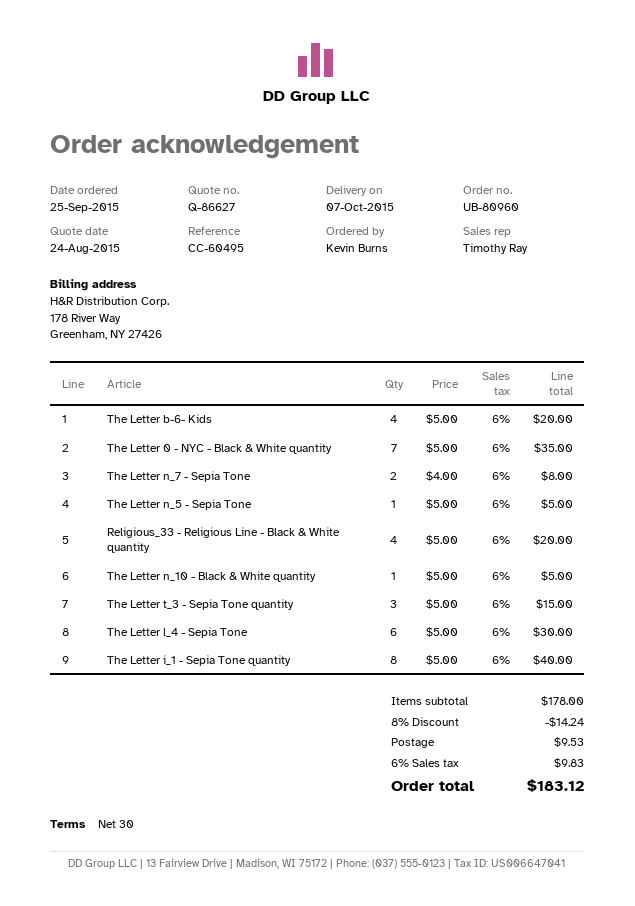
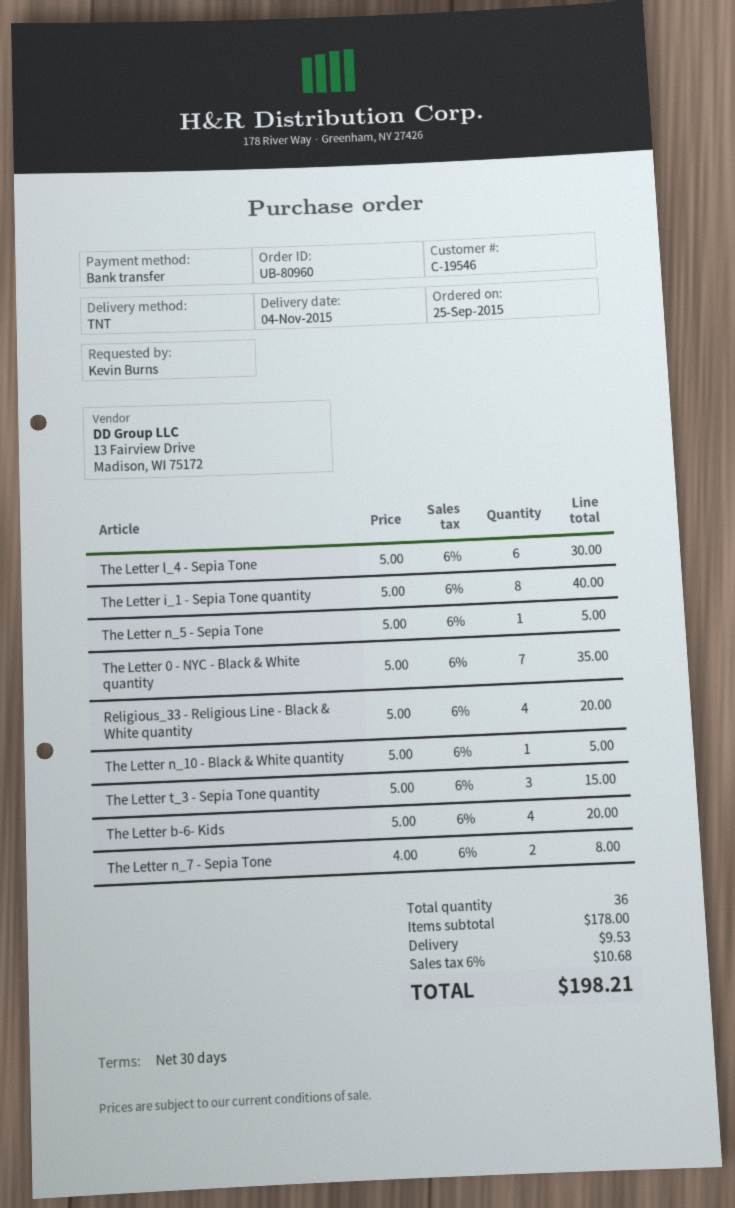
delivery date: 2015-10-07 -> 2015-11-04
discount: 8% = 14.24 -> none
tax: 6% = 9.83 -> 6% = 10.68
total: 183.12 -> 198.21

